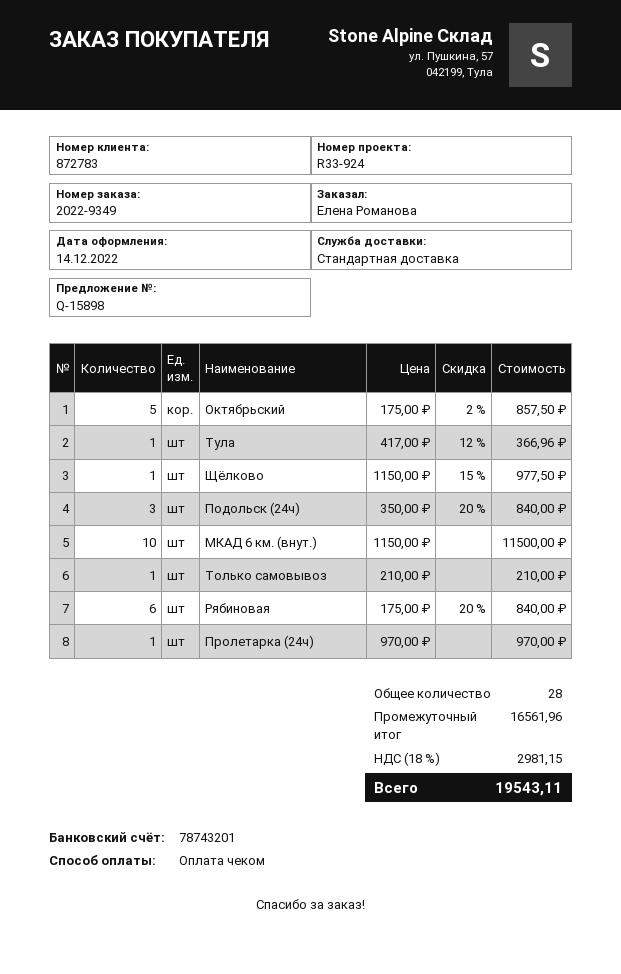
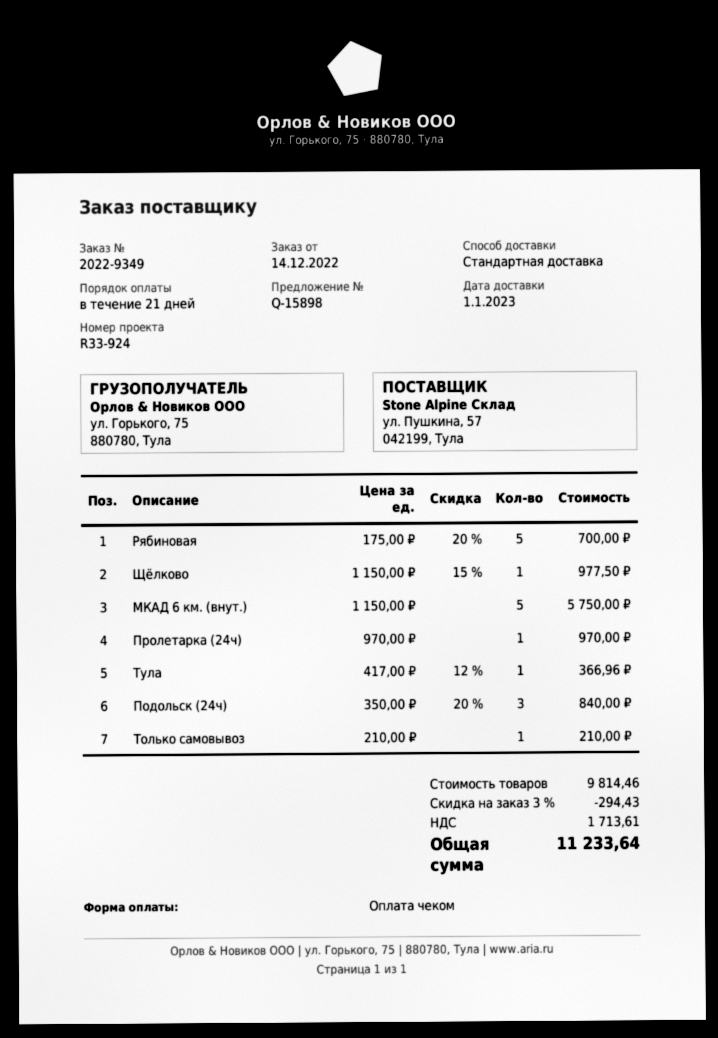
Октябрьский: 5 x 175.00 - 2% = 857.50 -> none
МКАД 6 км. (внут.): 10 x 1150.00 = 11500.00 -> 5 x 1150.00 = 5750.00
Рябиновая: 6 x 175.00 - 20% = 840.00 -> 5 x 175.00 - 20% = 700.00
subtotal: 16561.96 -> 9814.46
discount: none -> 3% = 294.43
tax: 2981.15 -> 1713.61
total: 19543.11 -> 11233.64

